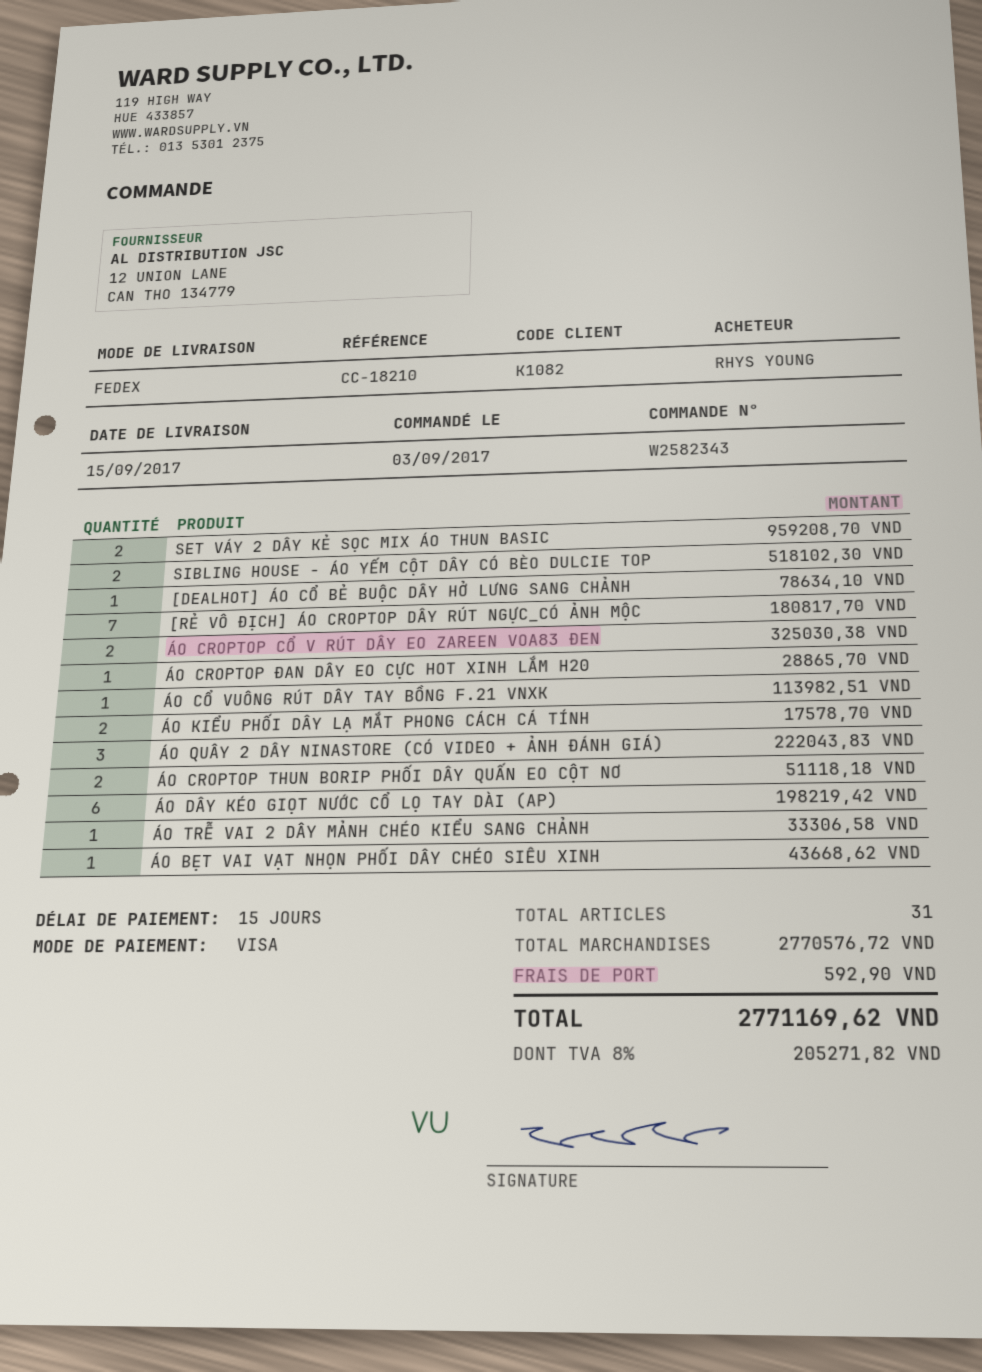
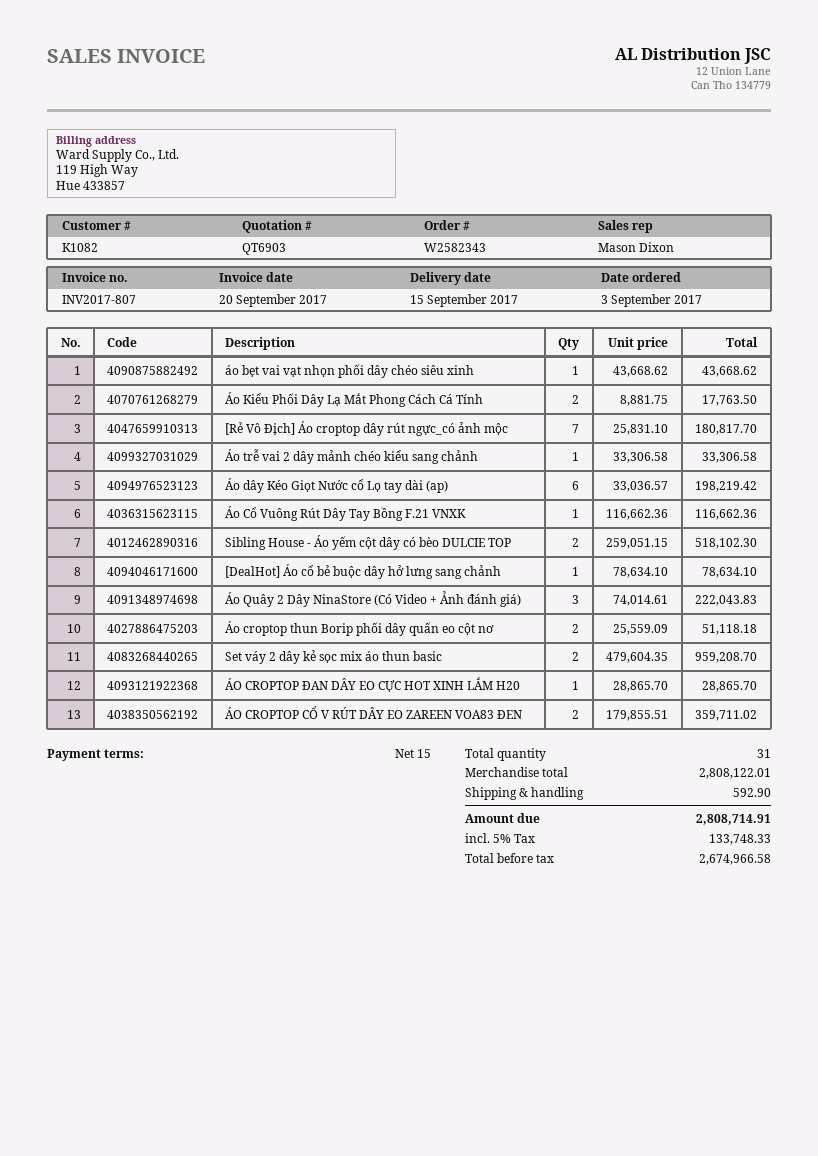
ÁO CROPTOP CỔ V RÚT DÂY EO ZAREEN VOA83 ĐEN: 2 for 325030.38 -> 2 for 359711.02
ÁO CỔ VUÔNG RÚT DÂY TAY BỒNG F.21 VNXK: 1 for 113982.51 -> 1 for 116662.36
ÁO KIỂU PHỐI DÂY LẠ MẮT PHONG CÁCH CÁ TÍNH: 2 for 17578.70 -> 2 for 17763.50
subtotal: 2770576.72 -> 2808122.01
tax: 8% = 205271.82 -> 5% = 133748.33
total: 2771169.62 -> 2808714.91

